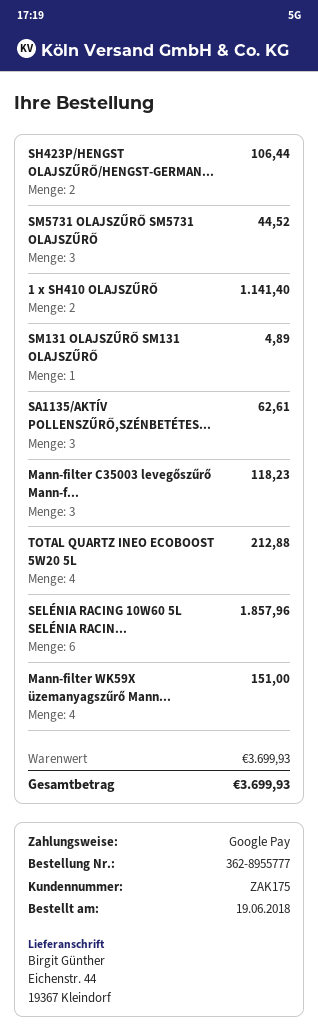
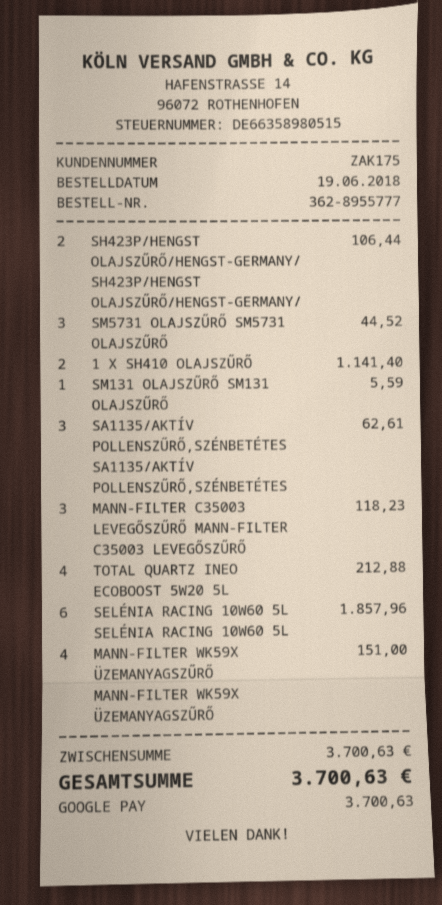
SM131 OLAJSZŰRŐ SM131 OLAJSZŰRŐ: 1 for 4.89 -> 1 for 5.59
subtotal: 3699.93 -> 3700.63
total: 3699.93 -> 3700.63

